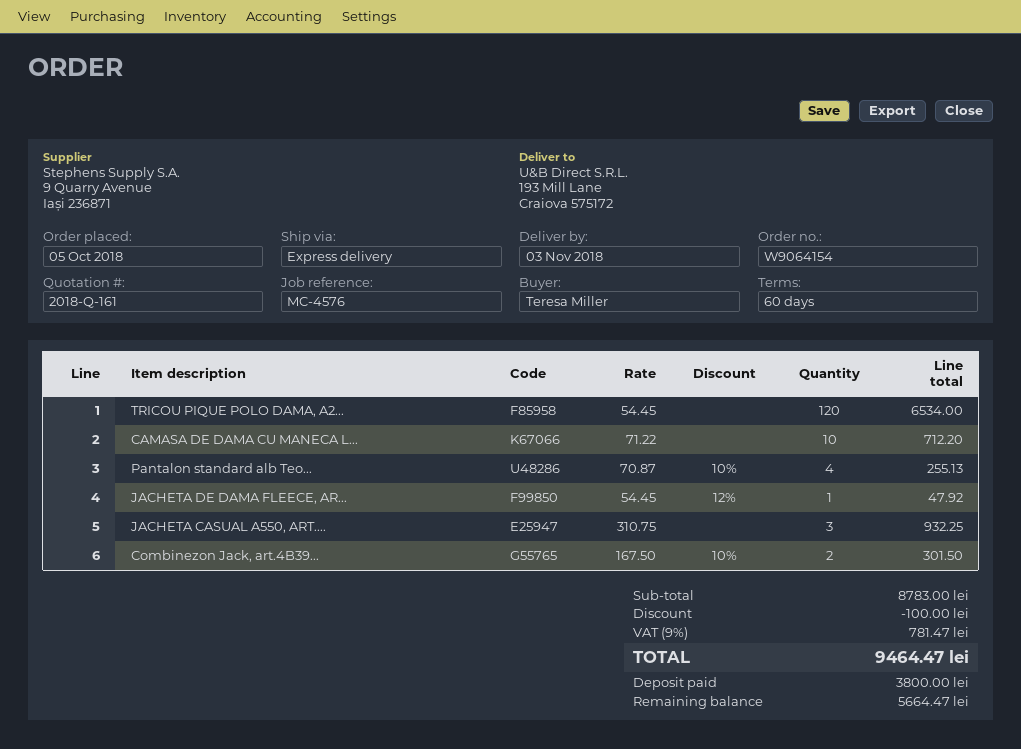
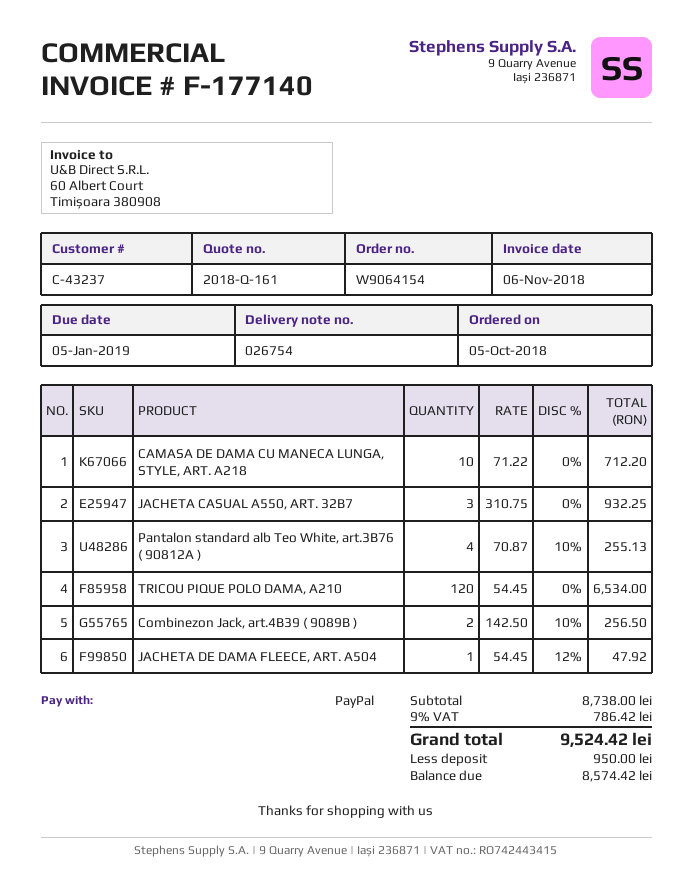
Combinezon Jack, art.4B39...: 2 x 167.50 - 10% = 301.50 -> 2 x 142.50 - 10% = 256.50
subtotal: 8783.00 -> 8738.00
discount: 100.00 -> none
tax: 9% = 781.47 -> 9% = 786.42
total: 9464.47 -> 9524.42
deposit: 3800.00 -> 950.00
balance: 5664.47 -> 8574.42

